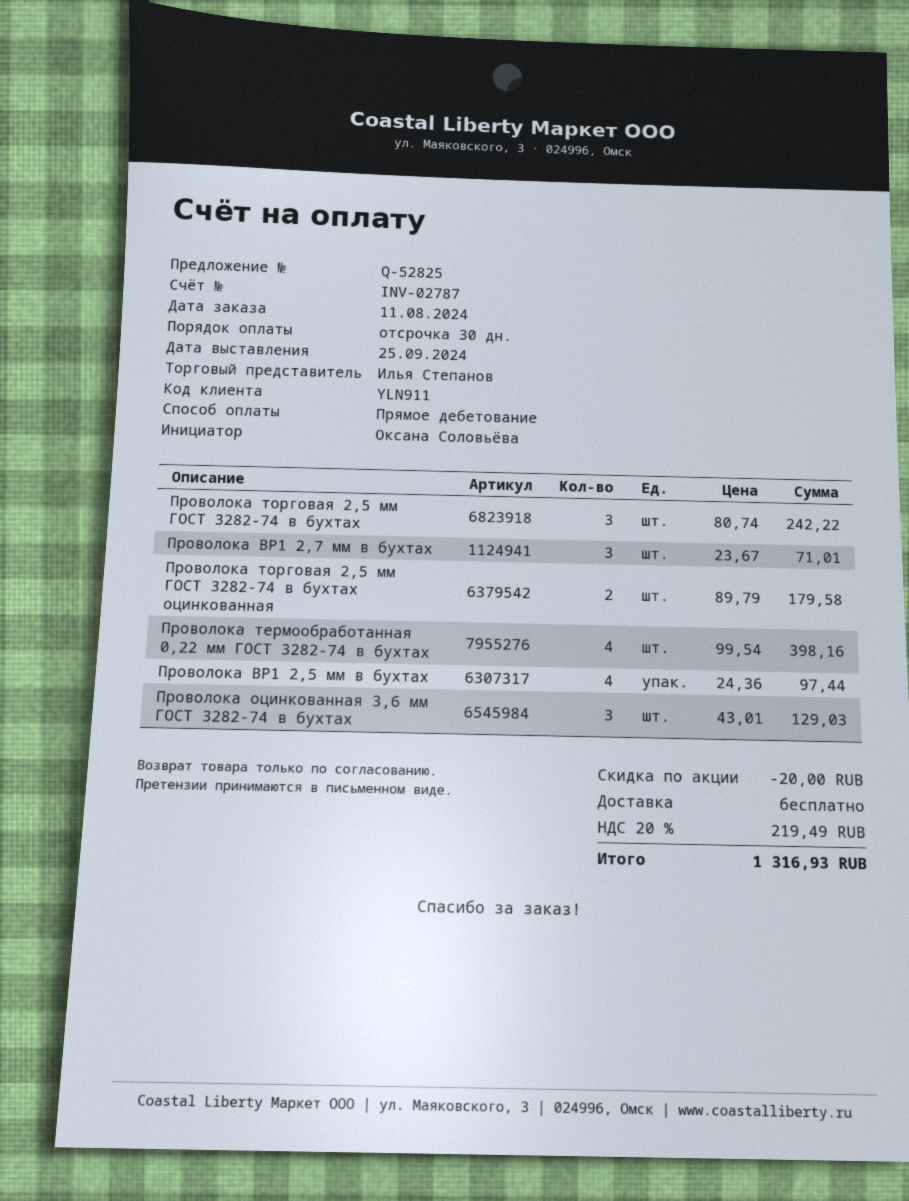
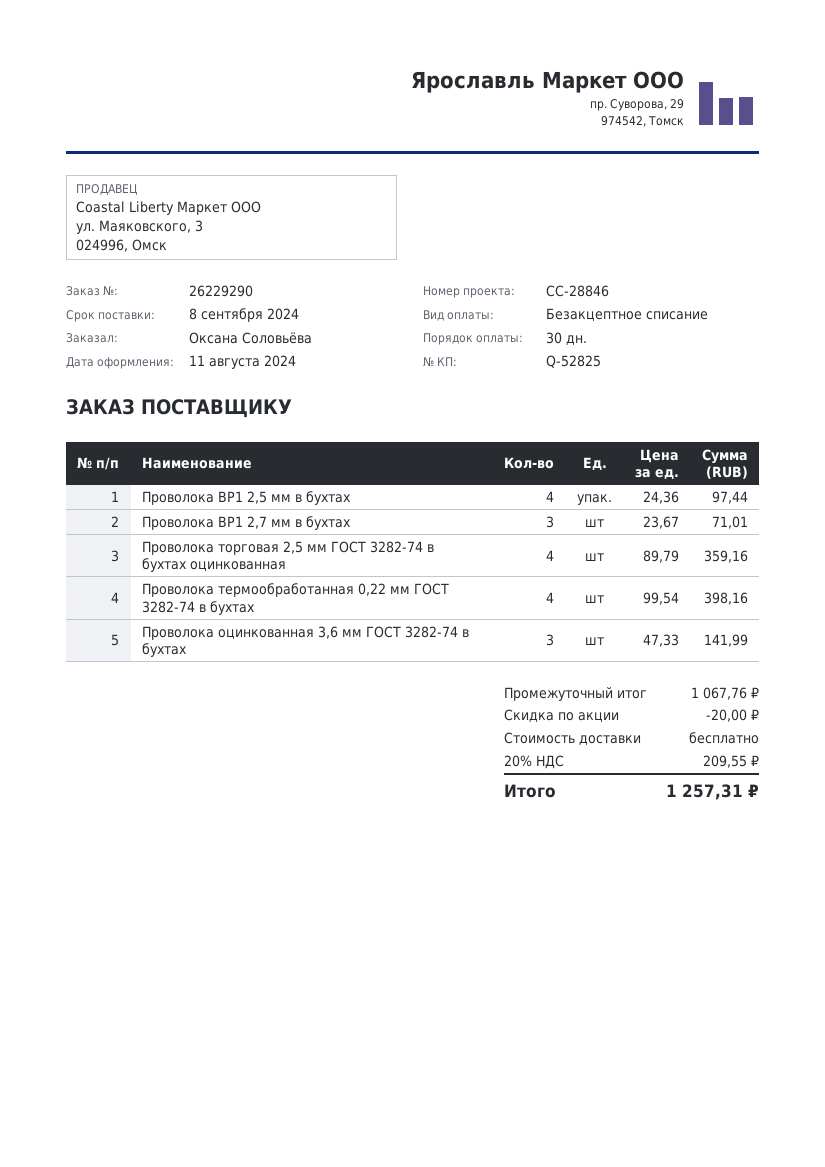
Проволока торговая 2,5 мм ГОСТ 3282-74 в бухтах: 3 x 80.74 = 242.22 -> none
Проволока торговая 2,5 мм ГОСТ 3282-74 в бухтах оцинкованная: 2 x 89.79 = 179.58 -> 4 x 89.79 = 359.16
Проволока оцинкованная 3,6 мм ГОСТ 3282-74 в бухтах: 3 x 43.01 = 129.03 -> 3 x 47.33 = 141.99
tax: 20% = 219.49 -> 20% = 209.55
total: 1316.93 -> 1257.31

